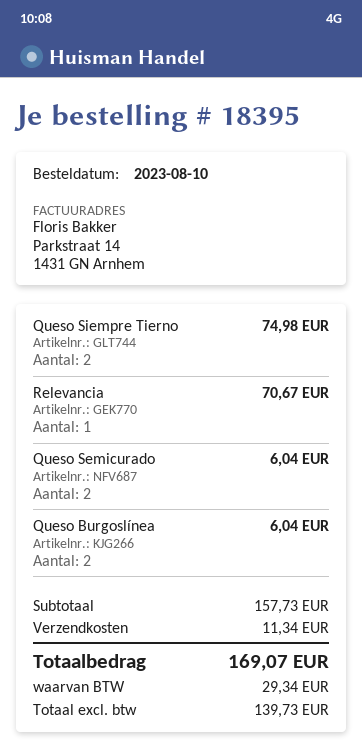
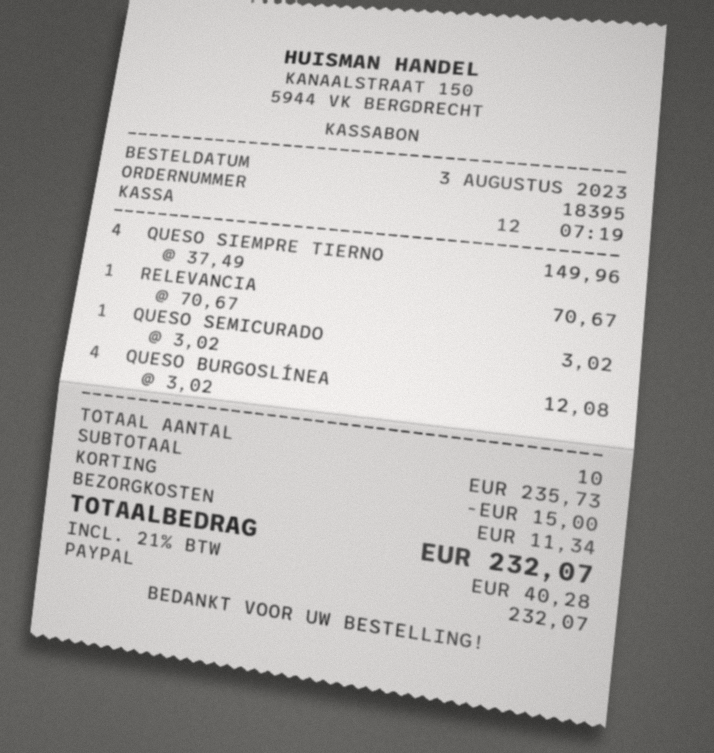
order date: 2023-08-10 -> 2023-08-03
Queso Siempre Tierno: 2 for 74.98 -> 4 for 149.96
Queso Semicurado: 2 for 6.04 -> 1 for 3.02
Queso Burgoslínea: 2 for 6.04 -> 4 for 12.08
subtotal: 157.73 -> 235.73
discount: none -> 15.00
tax: 29.34 -> 40.28
total: 169.07 -> 232.07

